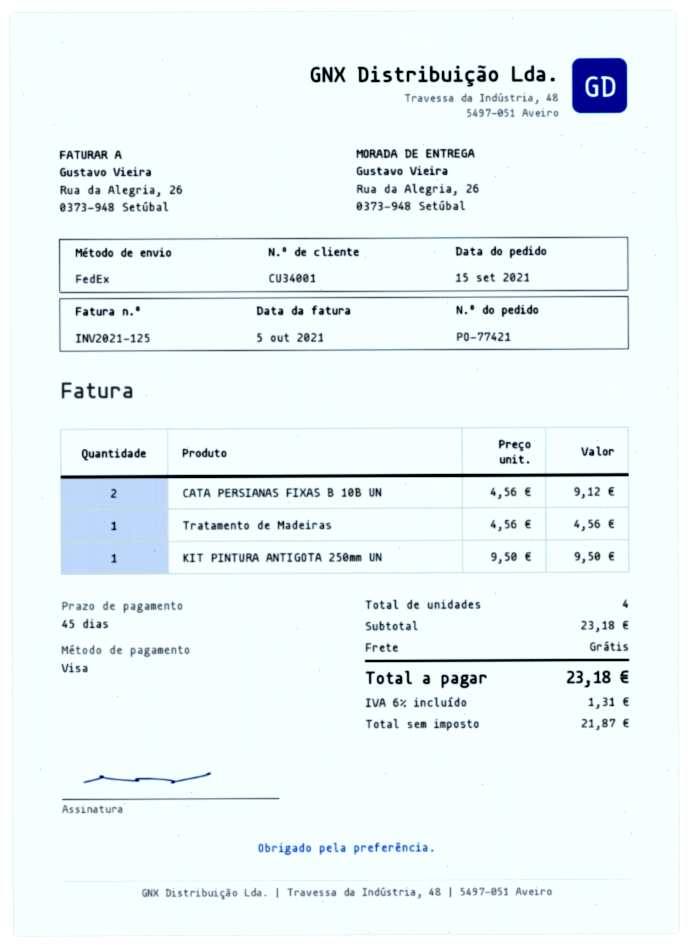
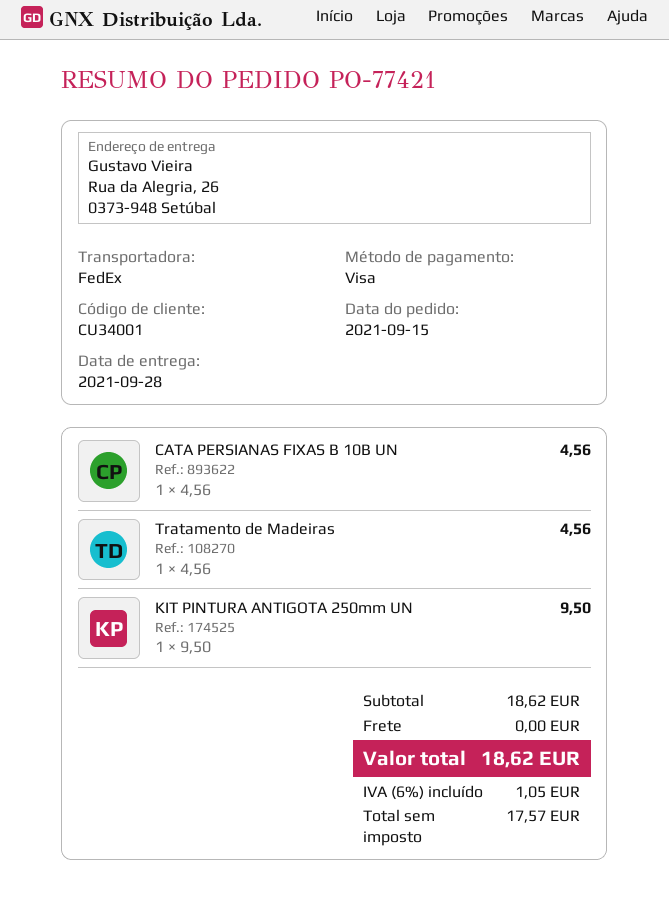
CATA PERSIANAS FIXAS B 10B UN: 2 x 4.56 = 9.12 -> 1 x 4.56 = 4.56
subtotal: 23.18 -> 18.62
net: 21.87 -> 17.57
tax: 6% = 1.31 -> 6% = 1.05
total: 23.18 -> 18.62

